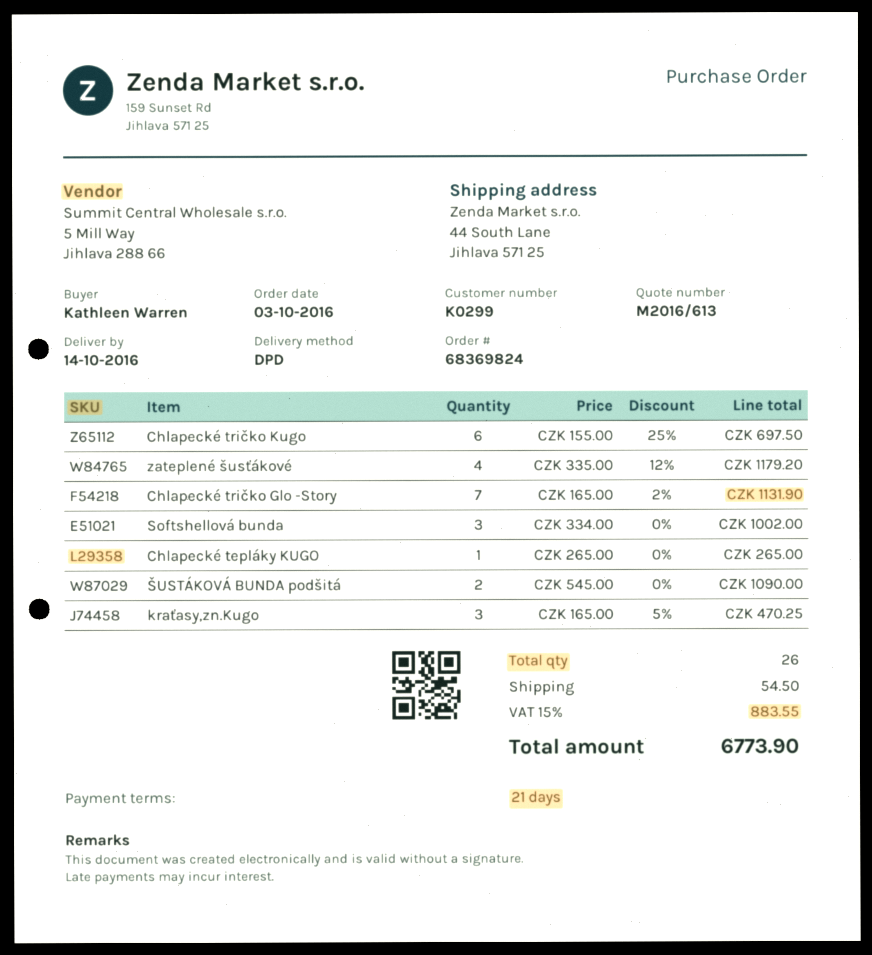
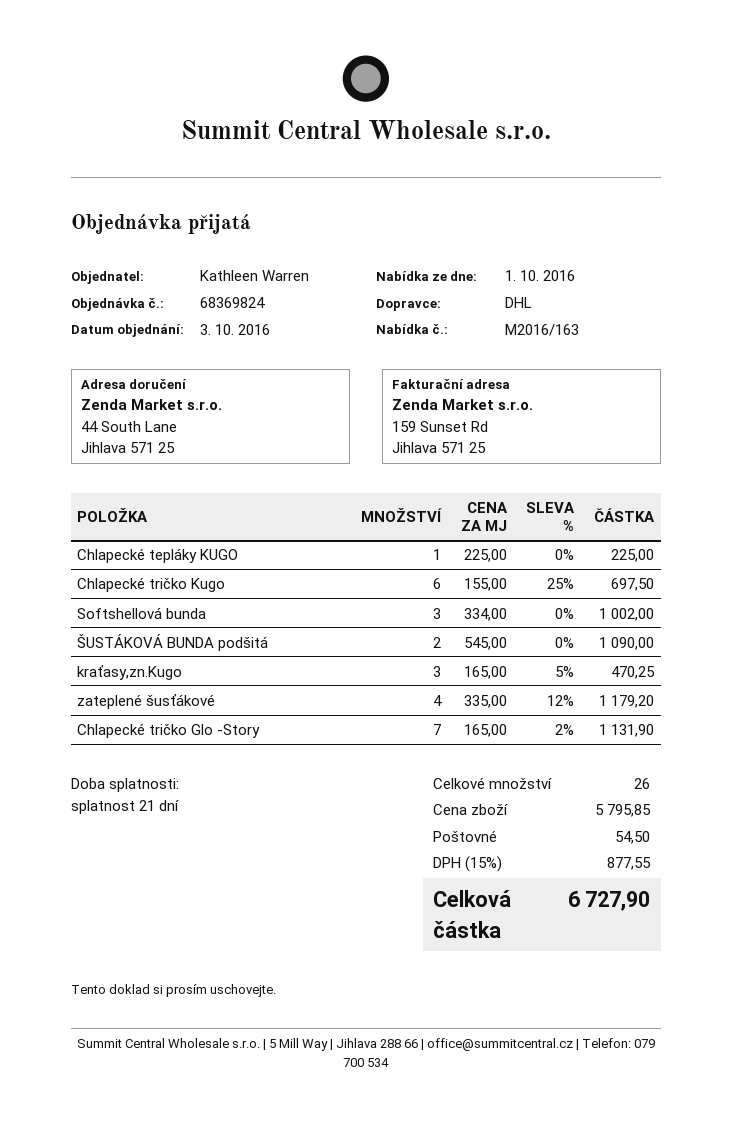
quote number: M2016/613 -> M2016/163
shipping method: DPD -> DHL
Chlapecké tepláky KUGO: 1 x 265.00 = 265.00 -> 1 x 225.00 = 225.00
tax: 15% = 883.55 -> 15% = 877.55
total: 6773.90 -> 6727.90

